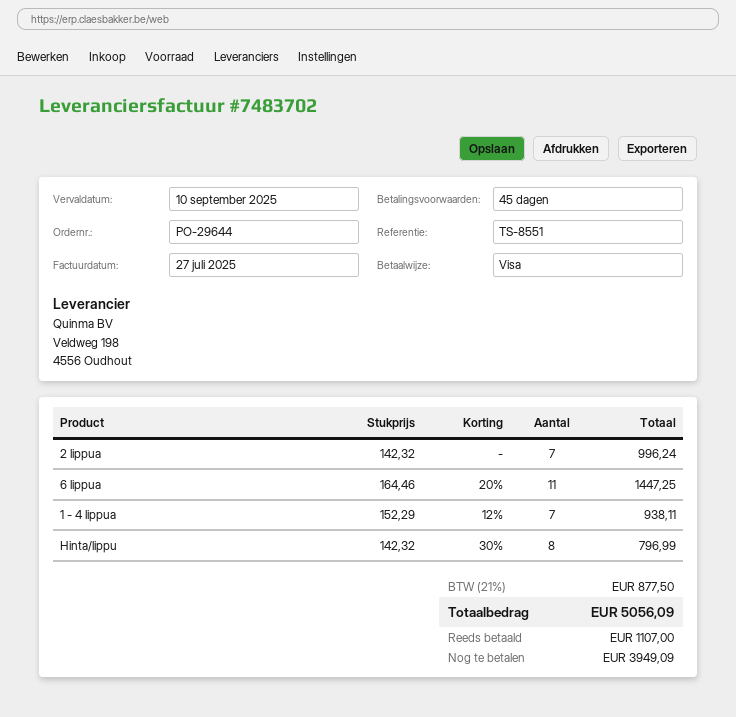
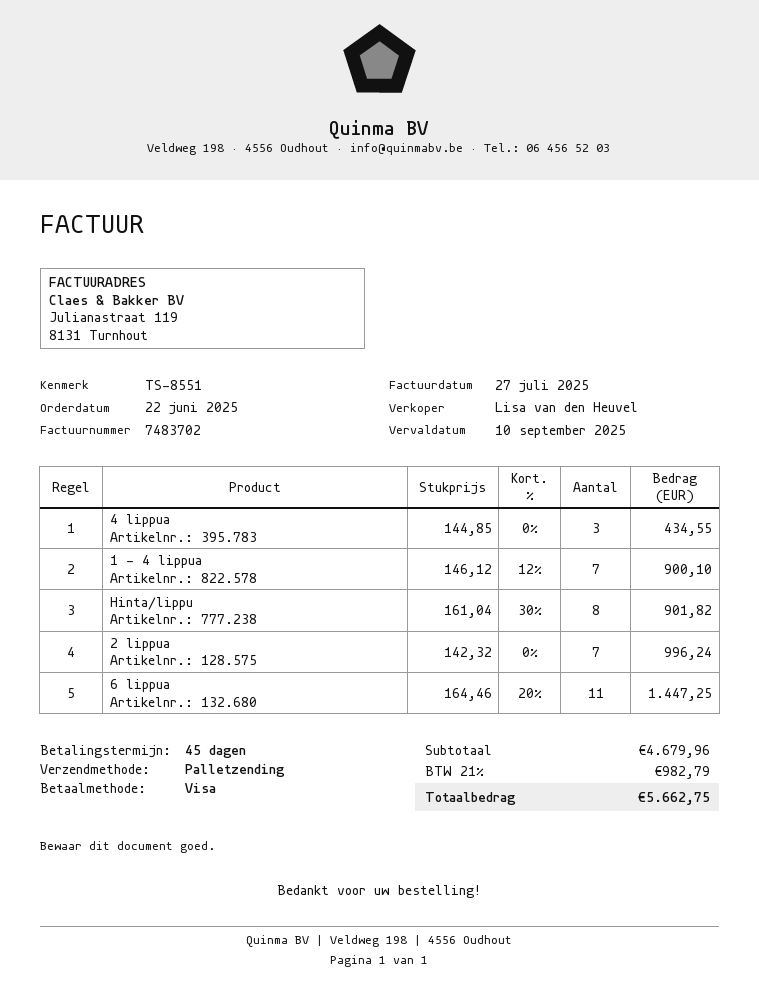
1 - 4 lippua: 7 x 152.29 - 12% = 938.11 -> 7 x 146.12 - 12% = 900.10
Hinta/lippu: 8 x 142.32 - 30% = 796.99 -> 8 x 161.04 - 30% = 901.82
4 lippua: none -> 3 x 144.85 = 434.55
tax: 21% = 877.50 -> 21% = 982.79
total: 5056.09 -> 5662.75

